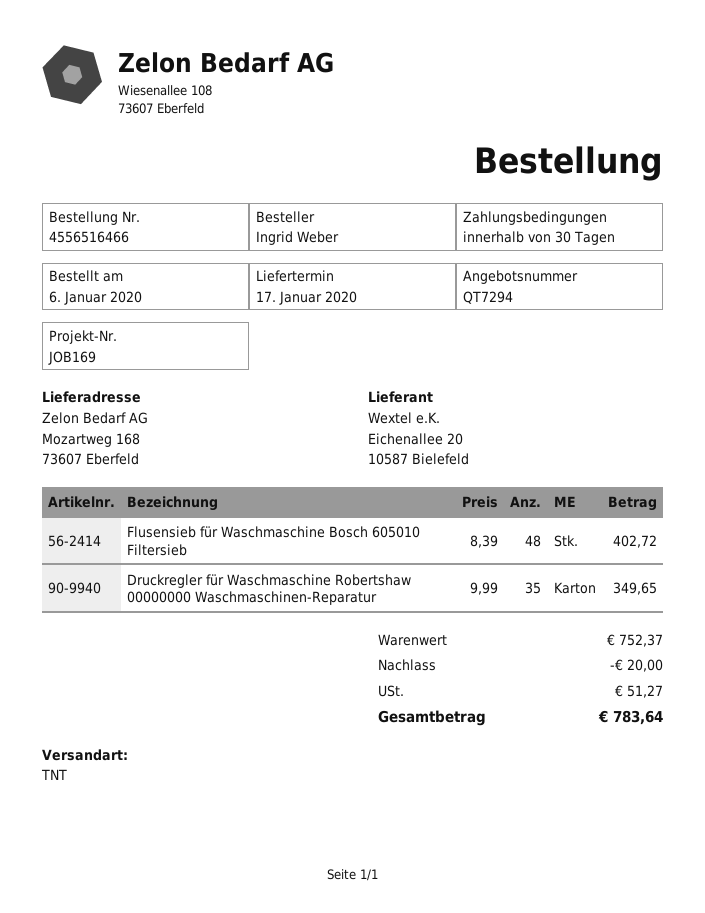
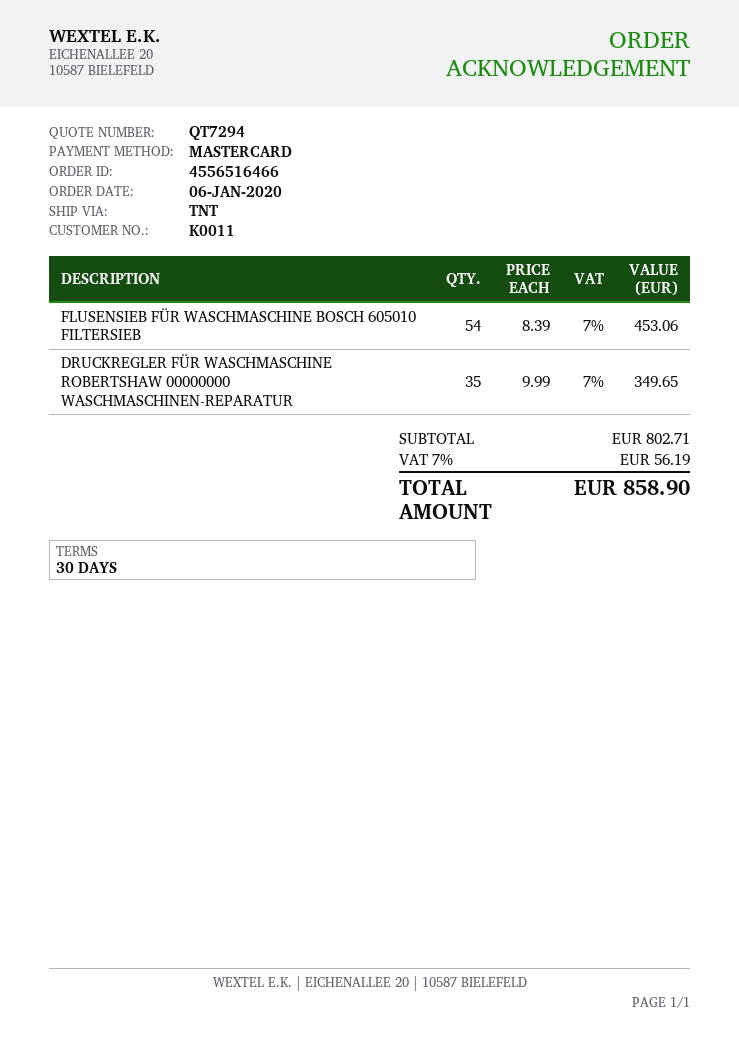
Flusensieb für Waschmaschine Bosch 605010 Filtersieb: 48 x 8.39 = 402.72 -> 54 x 8.39 = 453.06
subtotal: 752.37 -> 802.71
discount: 20.00 -> none
tax: 51.27 -> 56.19
total: 783.64 -> 858.90

